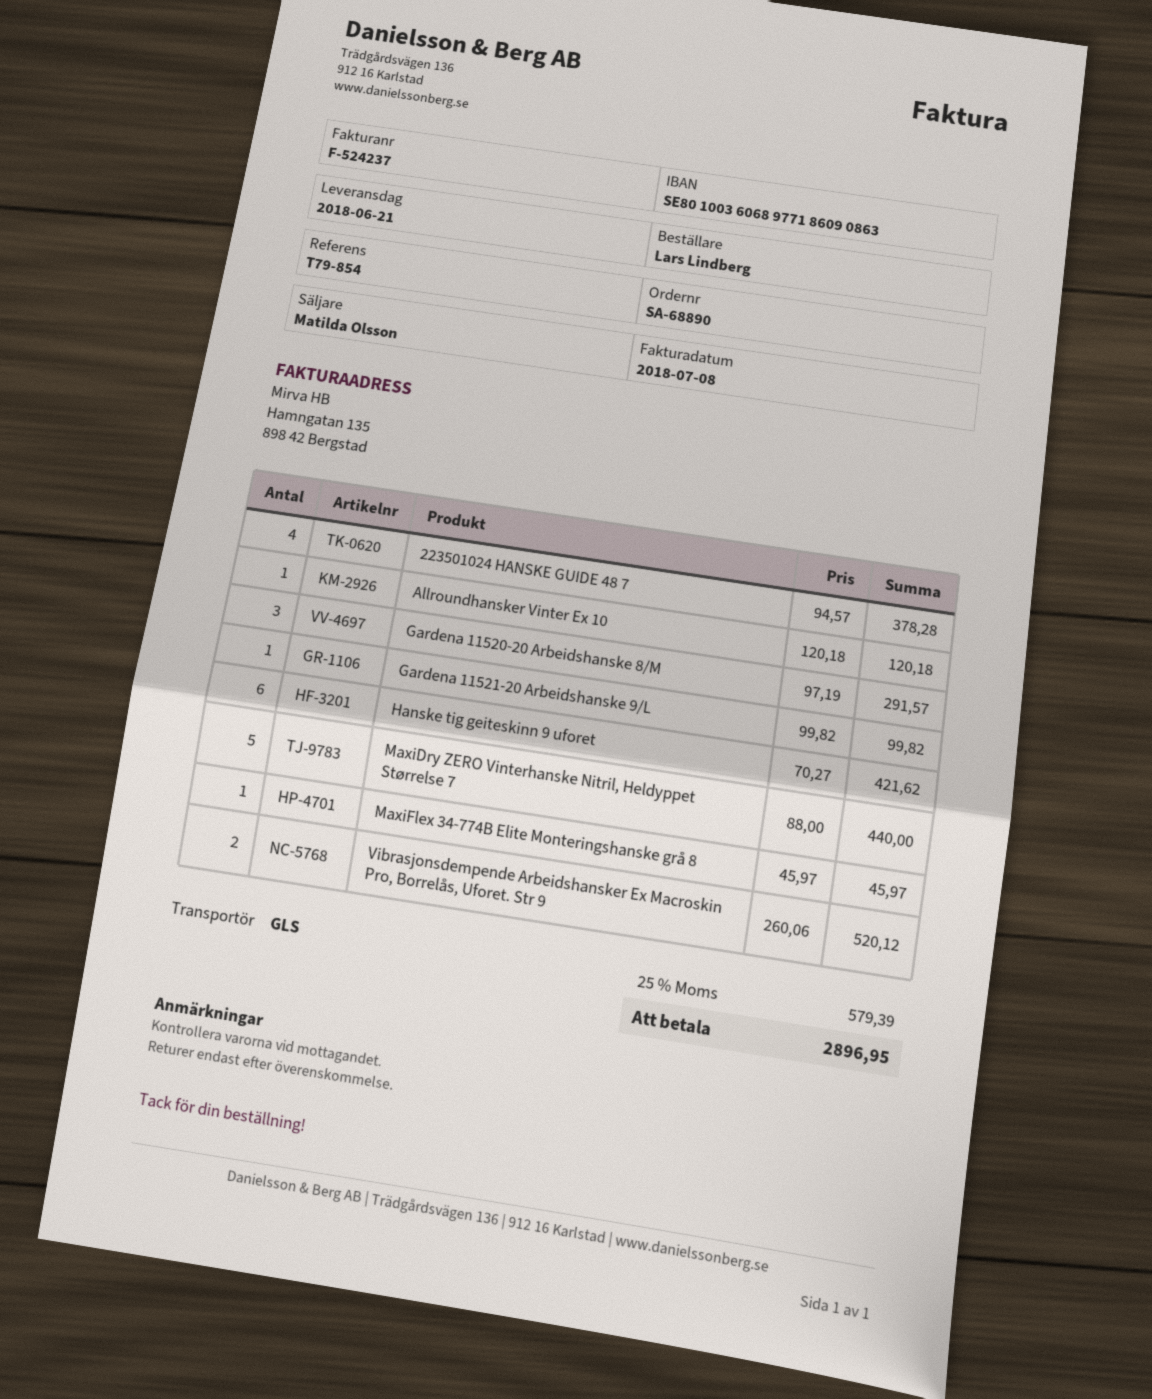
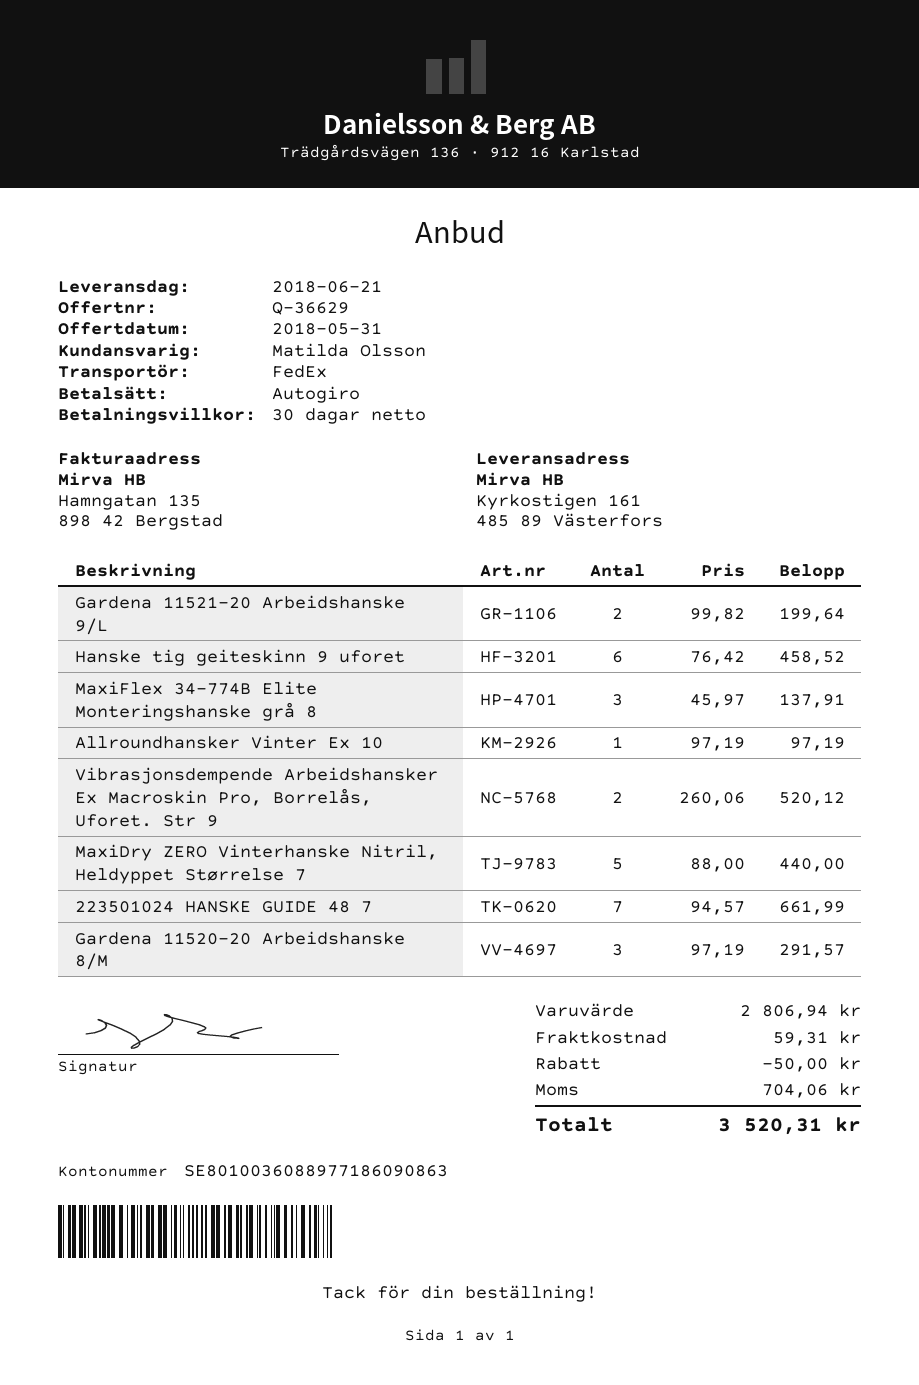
bank account: SE8010036068977186090863 -> SE8010036088977186090863
shipping method: GLS -> FedEx
223501024 HANSKE GUIDE 48 7: 4 x 94.57 = 378.28 -> 7 x 94.57 = 661.99
Allroundhansker Vinter Ex 10: 1 x 120.18 = 120.18 -> 1 x 97.19 = 97.19
Gardena 11521-20 Arbeidshanske 9/L: 1 x 99.82 = 99.82 -> 2 x 99.82 = 199.64
Hanske tig geiteskinn 9 uforet: 6 x 70.27 = 421.62 -> 6 x 76.42 = 458.52
MaxiFlex 34-774B Elite Monteringshanske grå 8: 1 x 45.97 = 45.97 -> 3 x 45.97 = 137.91
discount: none -> 50.00
shipping: none -> 59.31
tax: 579.39 -> 704.06
total: 2896.95 -> 3520.31

